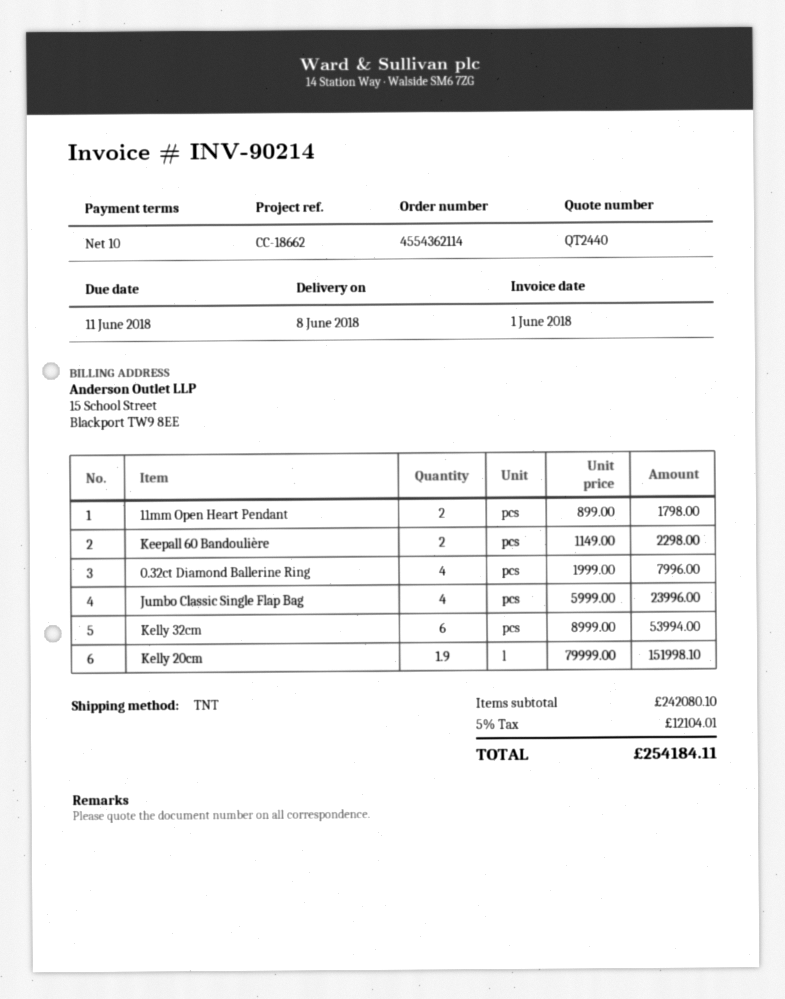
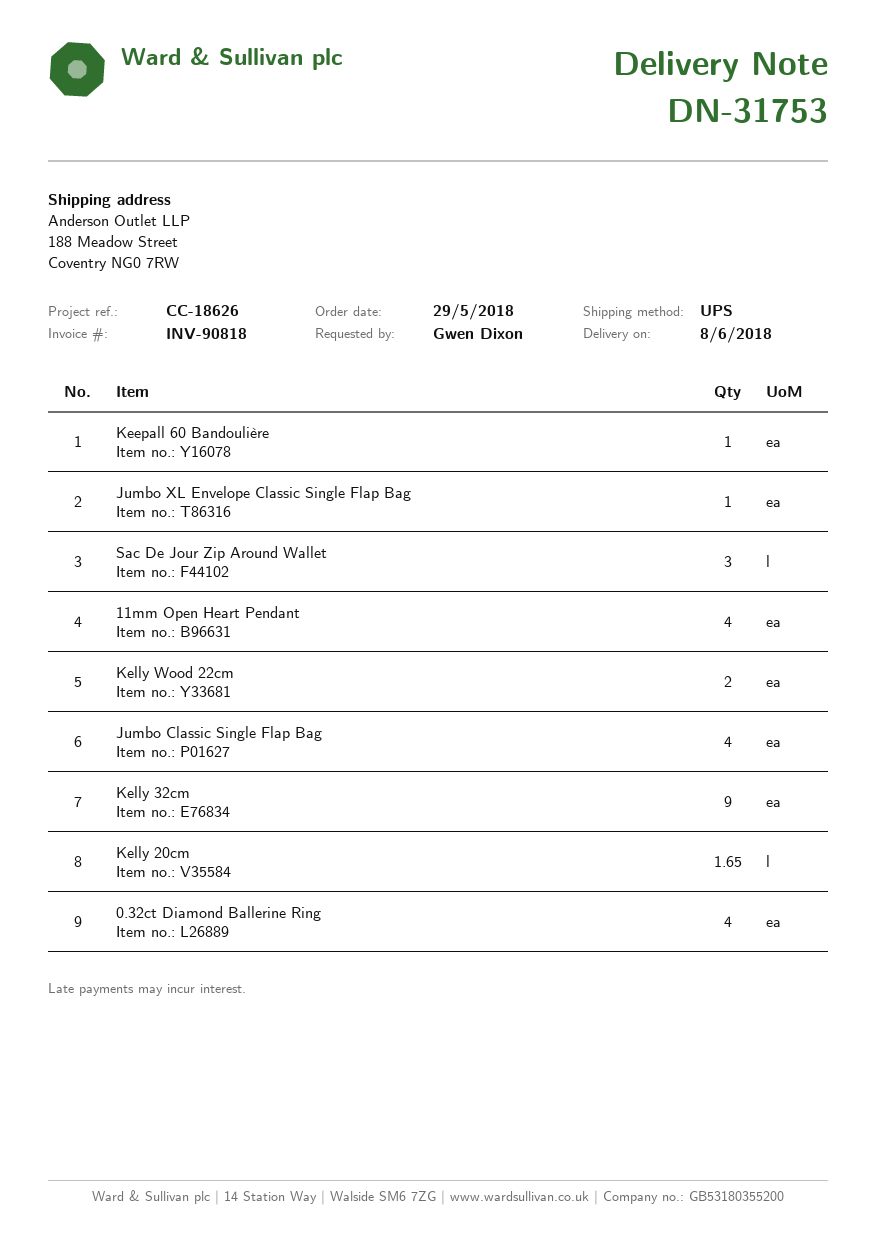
invoice number: INV-90214 -> INV-90818
reference: CC-18662 -> CC-18626
shipping method: TNT -> UPS
11mm Open Heart Pendant: 2 -> 4
Keepall 60 Bandoulière: 2 -> 1
Kelly 32cm: 6 -> 9
Kelly 20cm: 1.9 -> 1.65
Jumbo XL Envelope Classic Single Flap Bag: none -> 1
Sac De Jour Zip Around Wallet: none -> 3
Kelly Wood 22cm: none -> 2

